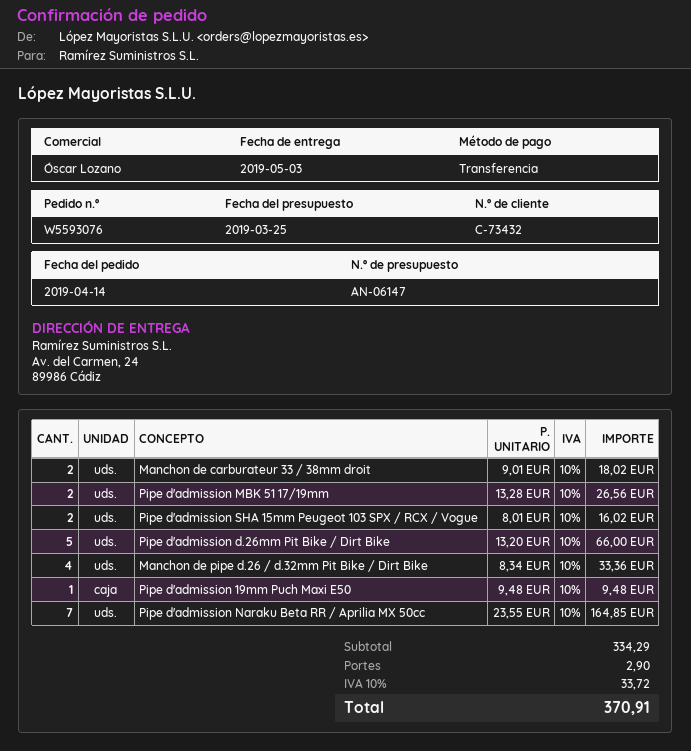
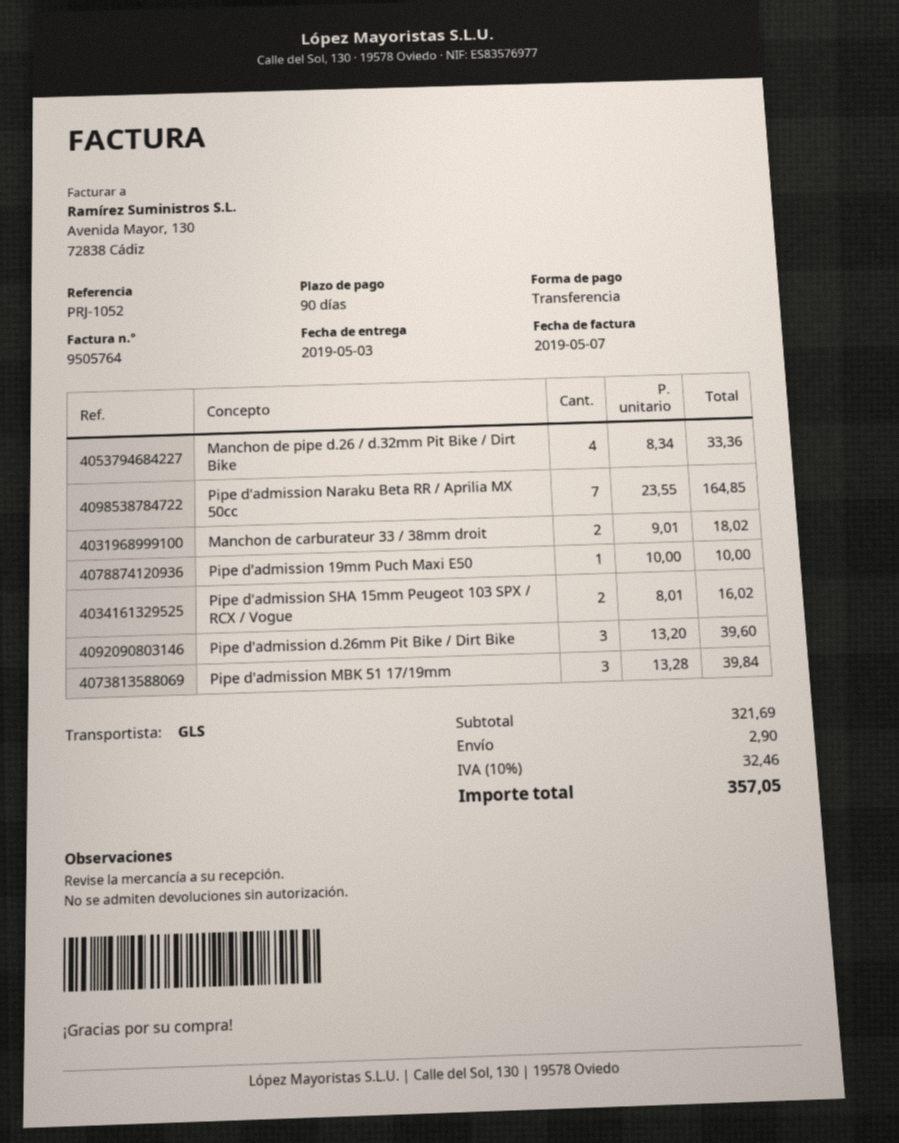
Pipe d'admission MBK 51 17/19mm: 2 x 13.28 = 26.56 -> 3 x 13.28 = 39.84
Pipe d'admission d.26mm Pit Bike / Dirt Bike: 5 x 13.20 = 66.00 -> 3 x 13.20 = 39.60
Pipe d'admission 19mm Puch Maxi E50: 1 x 9.48 = 9.48 -> 1 x 10.00 = 10.00
subtotal: 334.29 -> 321.69
tax: 10% = 33.72 -> 10% = 32.46
total: 370.91 -> 357.05

